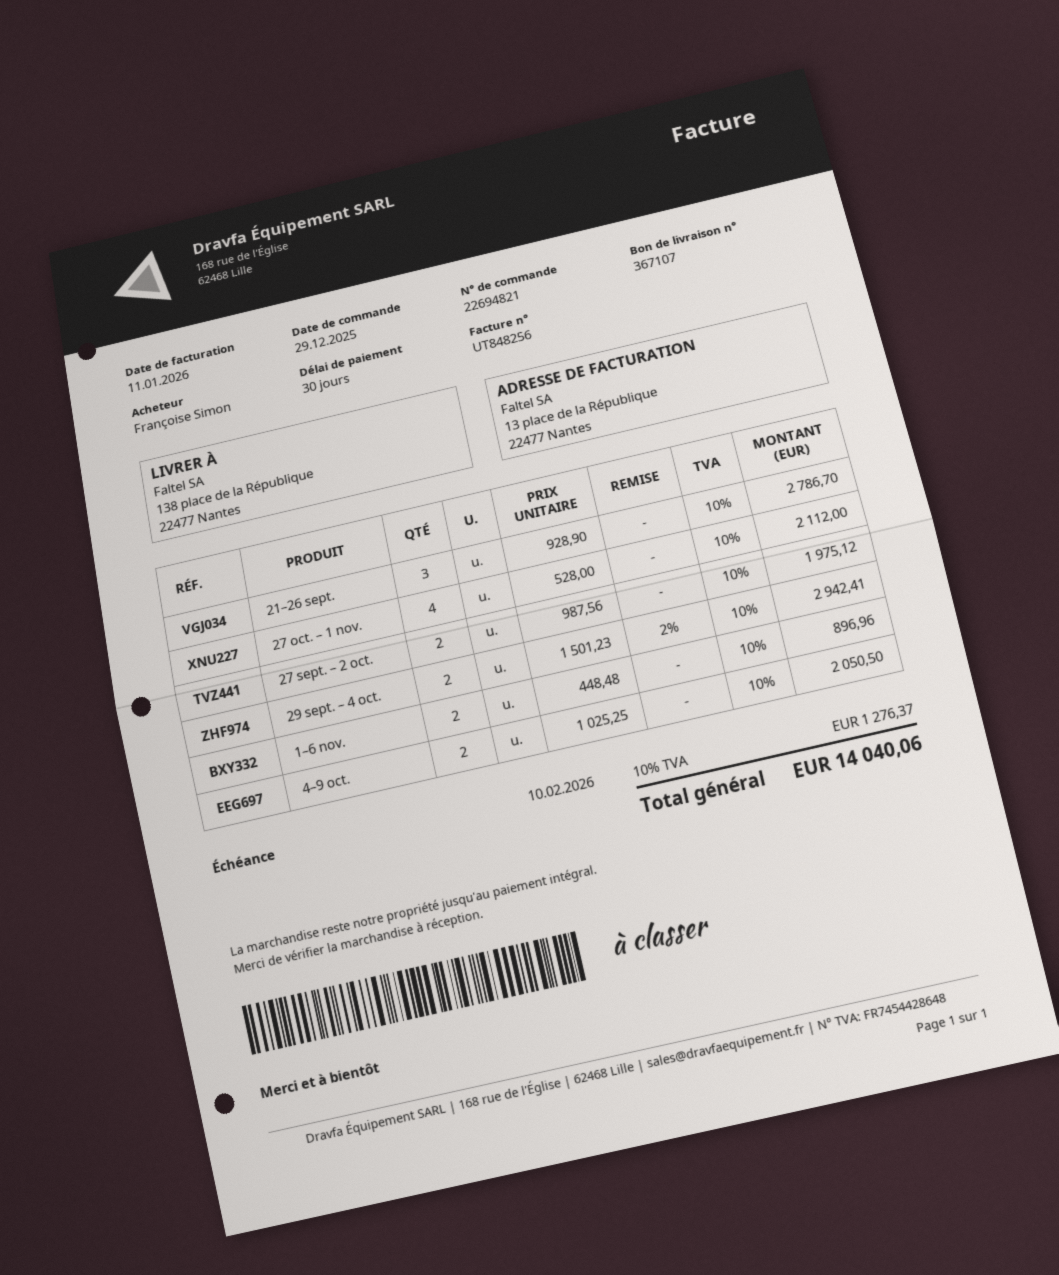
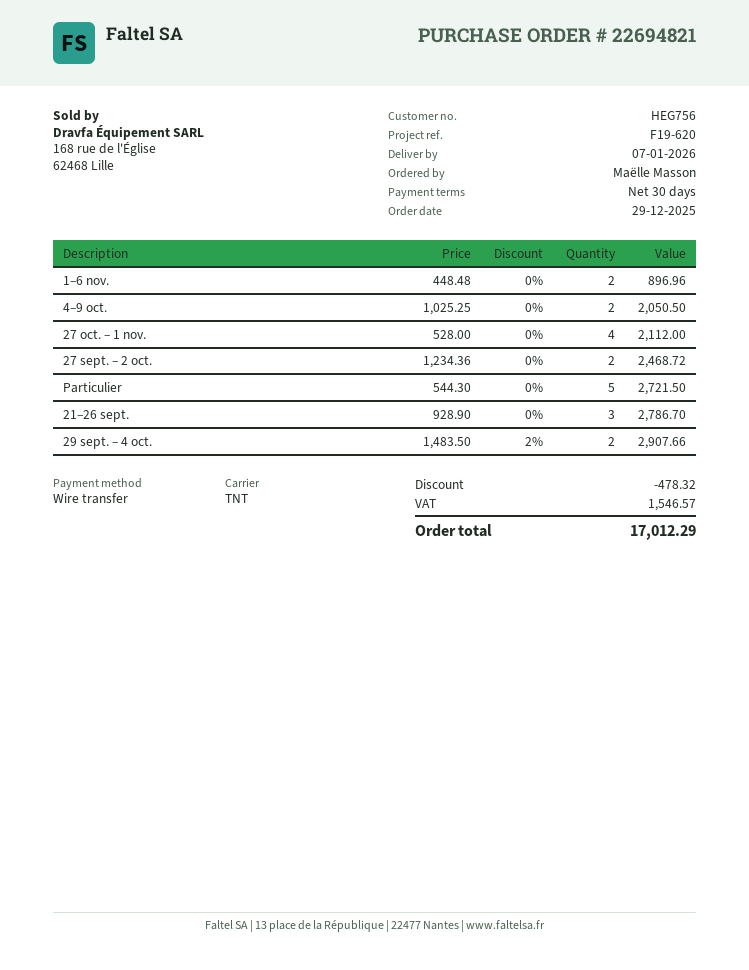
ordered by: Françoise Simon -> Maëlle Masson
27 sept. – 2 oct.: 2 x 987.56 = 1975.12 -> 2 x 1234.36 = 2468.72
29 sept. – 4 oct.: 2 x 1501.23 - 2% = 2942.41 -> 2 x 1483.50 - 2% = 2907.66
Particulier: none -> 5 x 544.30 = 2721.50
discount: none -> 478.32
tax: 1276.37 -> 1546.57
total: 14040.06 -> 17012.29

